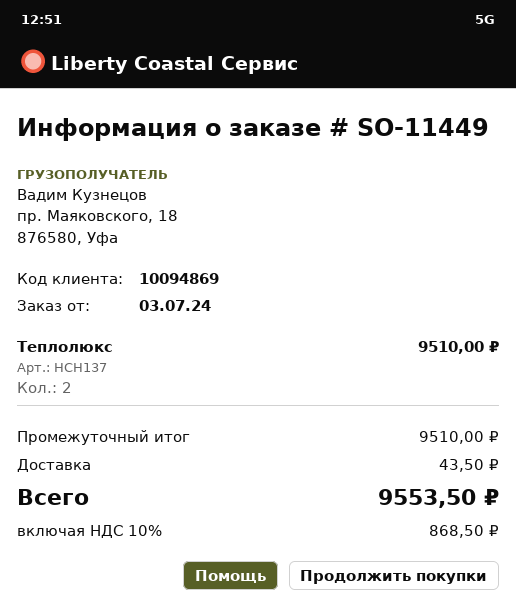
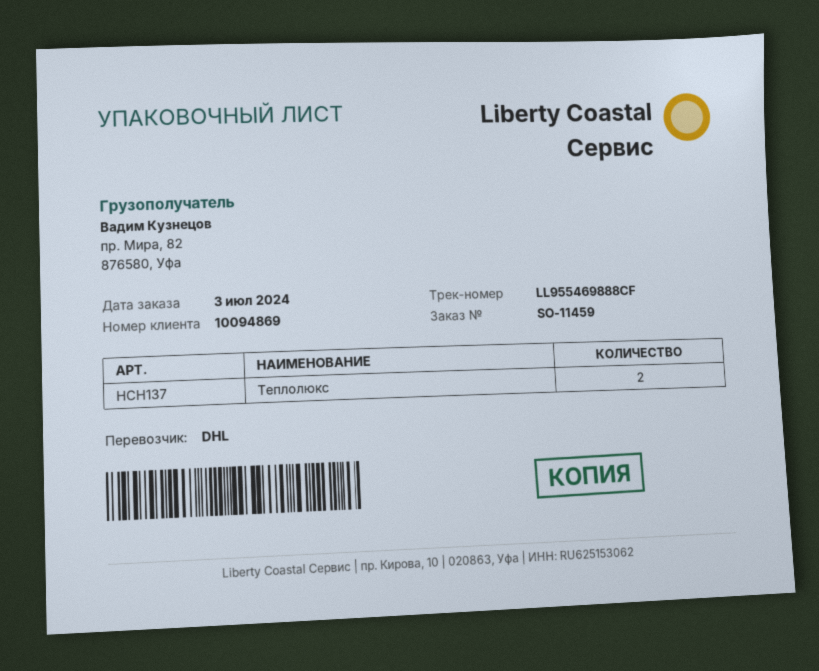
order number: SO-11449 -> SO-11459
ship to: пр. Маяковского, 18, 876580, Уфа -> пр. Мира, 82, 876580, Уфа

